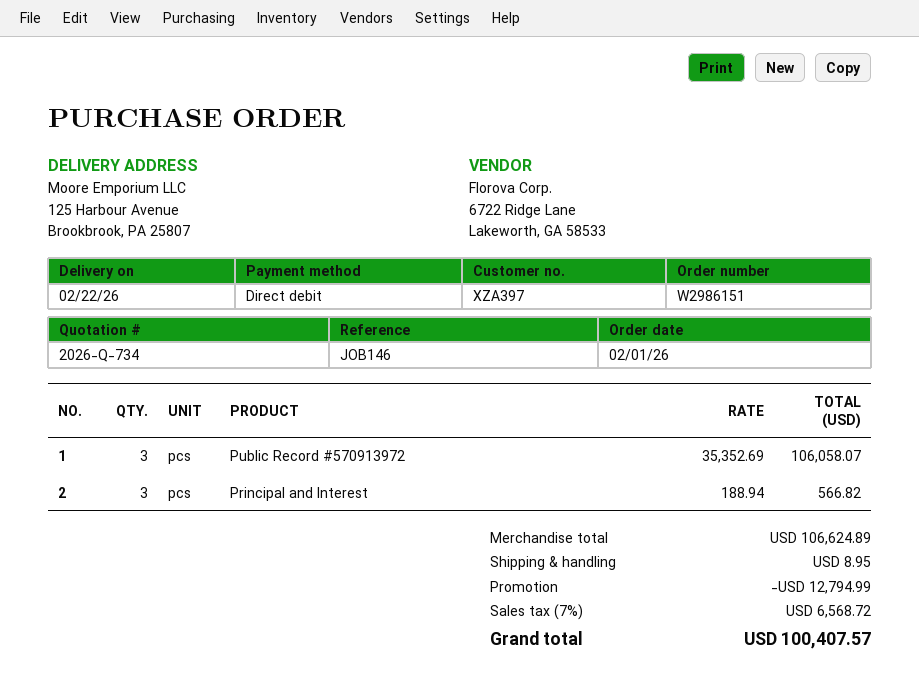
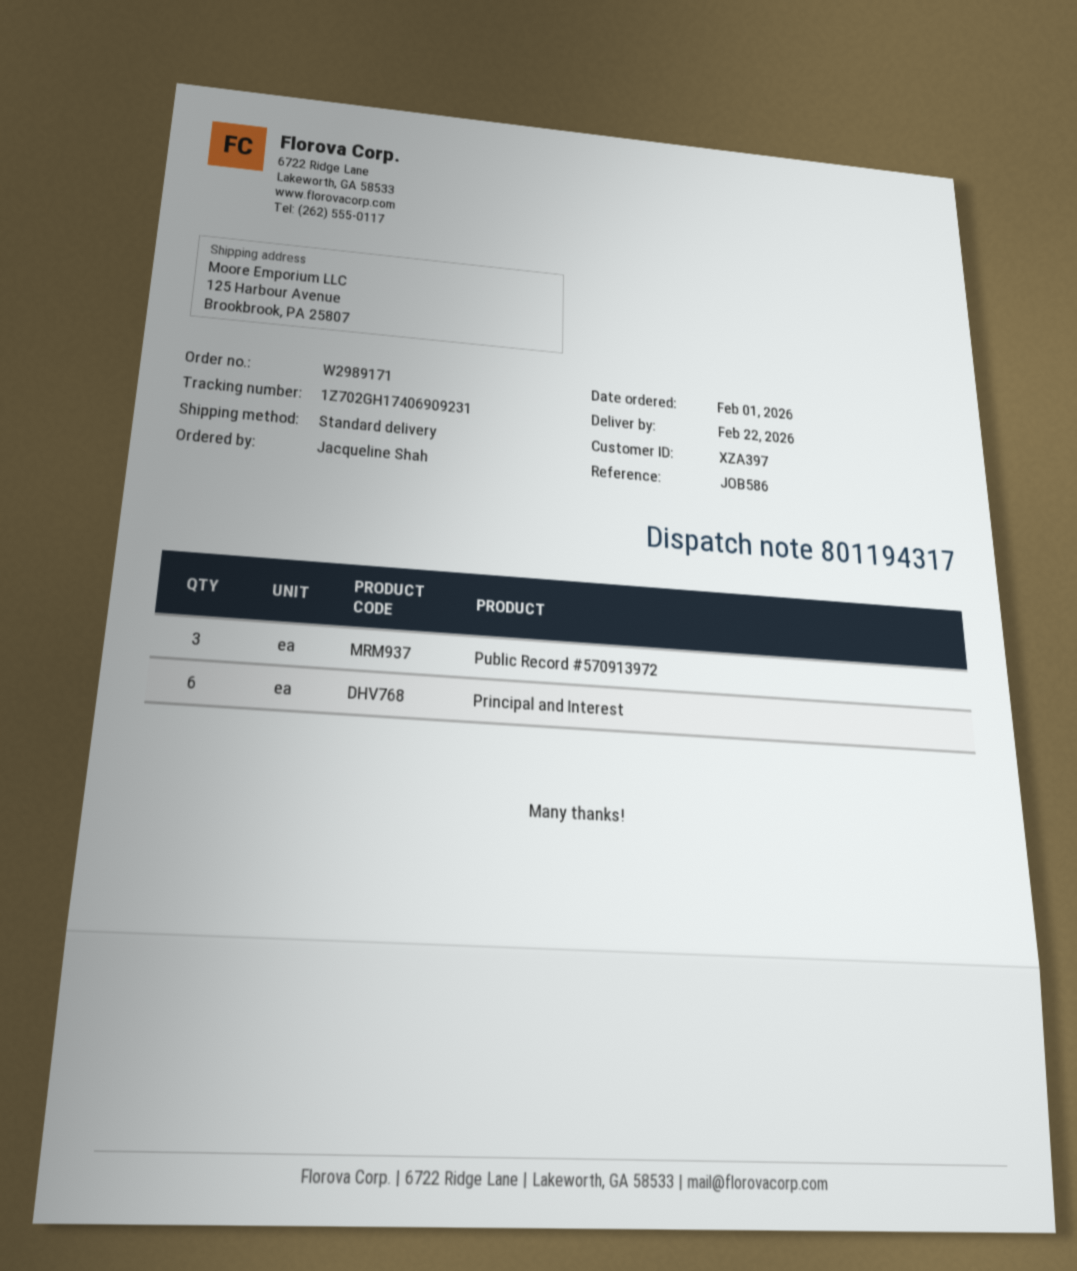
order number: W2986151 -> W2989171
reference: JOB146 -> JOB586
Principal and Interest: 3 -> 6

